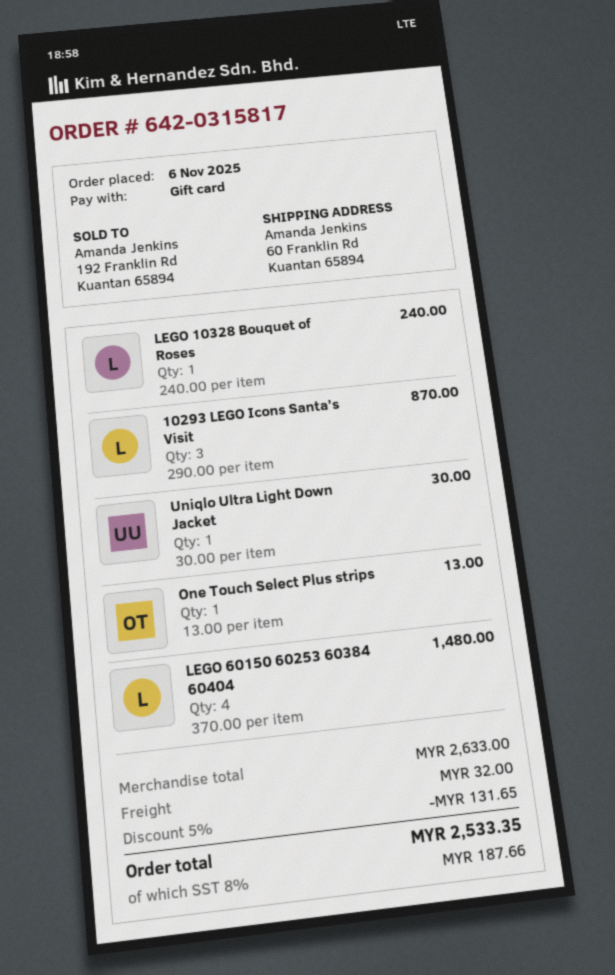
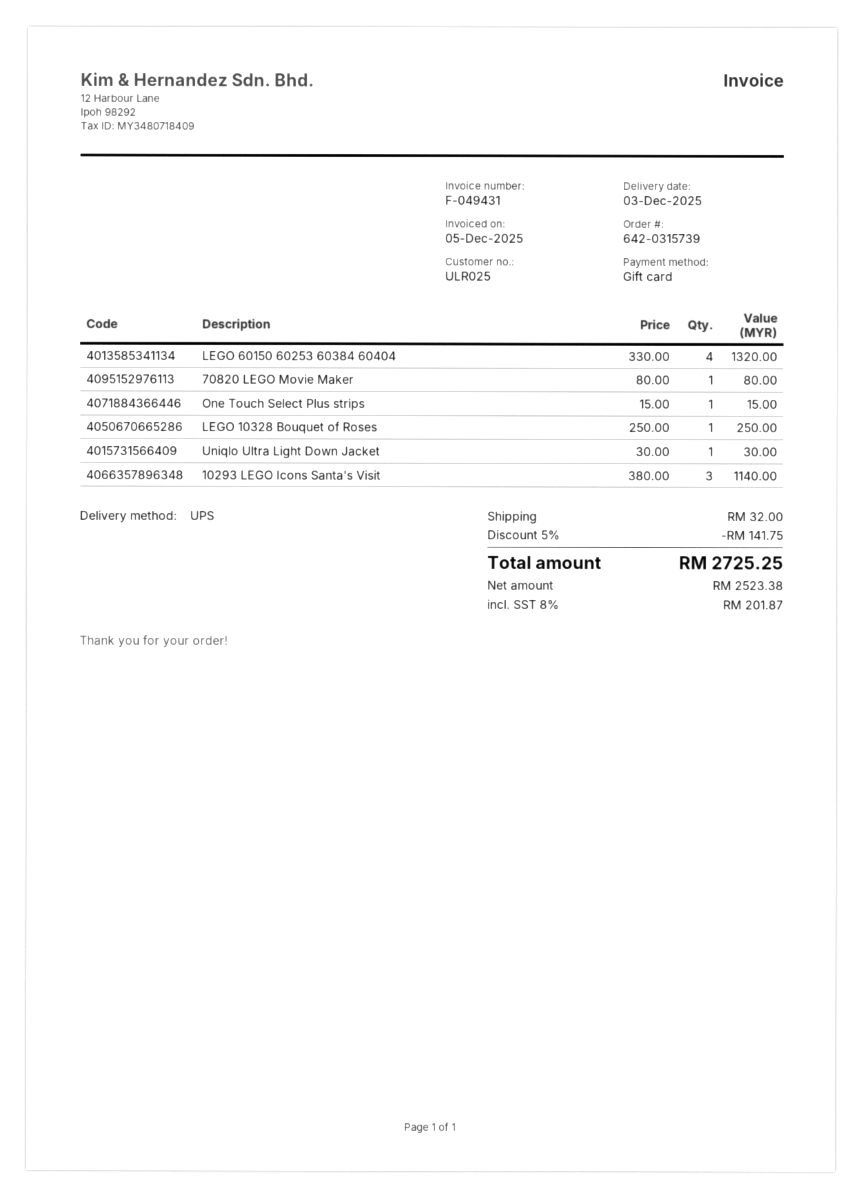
order number: 642-0315817 -> 642-0315739
LEGO 10328 Bouquet of Roses: 1 x 240.00 = 240.00 -> 1 x 250.00 = 250.00
10293 LEGO Icons Santa's Visit: 3 x 290.00 = 870.00 -> 3 x 380.00 = 1140.00
One Touch Select Plus strips: 1 x 13.00 = 13.00 -> 1 x 15.00 = 15.00
LEGO 60150 60253 60384 60404: 4 x 370.00 = 1480.00 -> 4 x 330.00 = 1320.00
70820 LEGO Movie Maker: none -> 1 x 80.00 = 80.00
discount: 5% = 131.65 -> 5% = 141.75
tax: 8% = 187.66 -> 8% = 201.87
total: 2533.35 -> 2725.25

